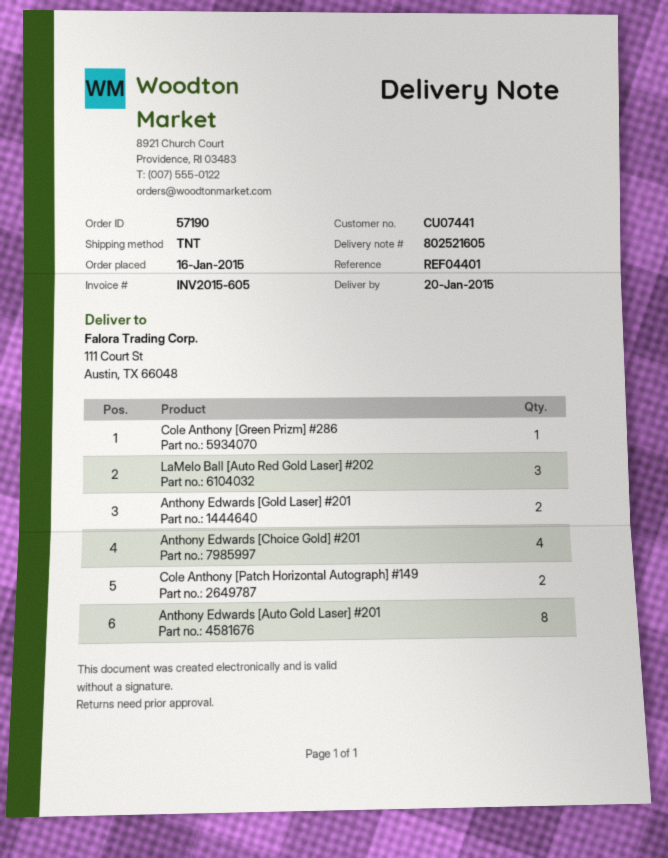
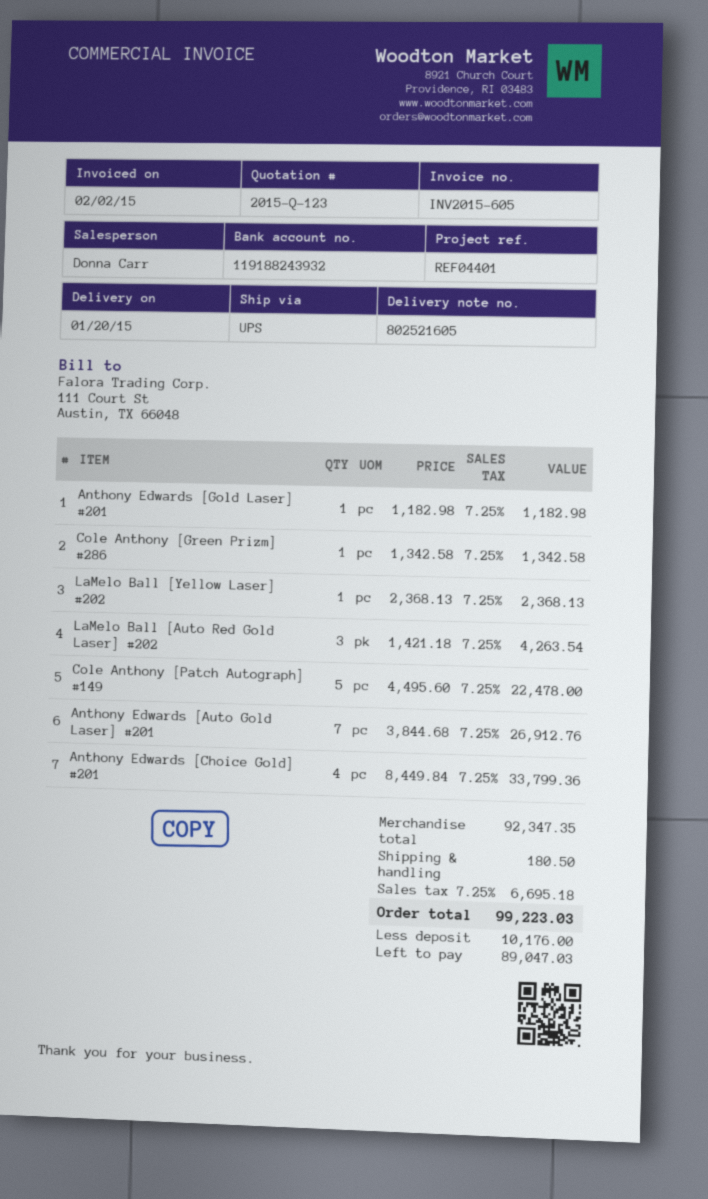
shipping method: TNT -> UPS
Anthony Edwards [Gold Laser] #201: 2 -> 1
Cole Anthony [Patch Horizontal Autograph] #149: 2 -> none
Anthony Edwards [Auto Gold Laser] #201: 8 -> 7
LaMelo Ball [Yellow Laser] #202: none -> 1
Cole Anthony [Patch Autograph] #149: none -> 5

